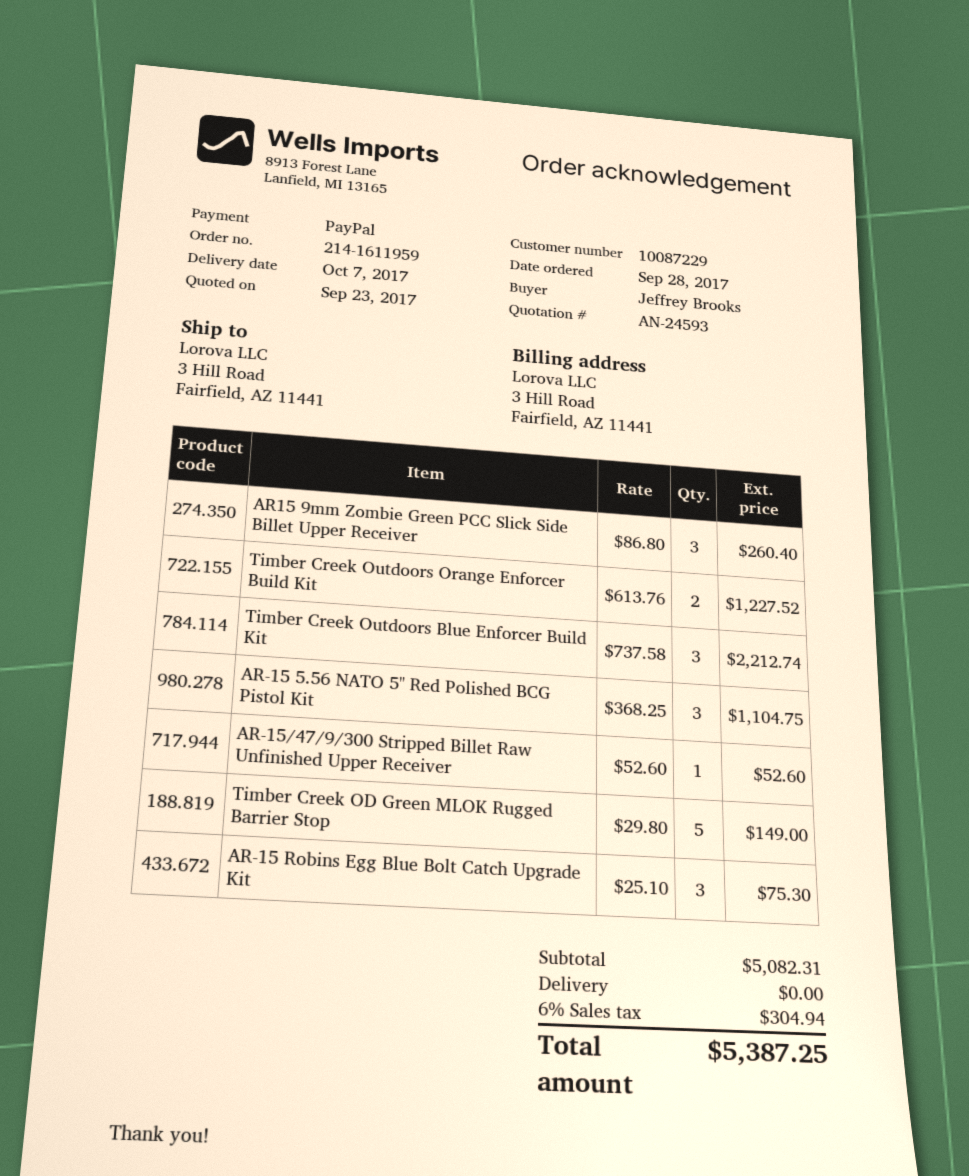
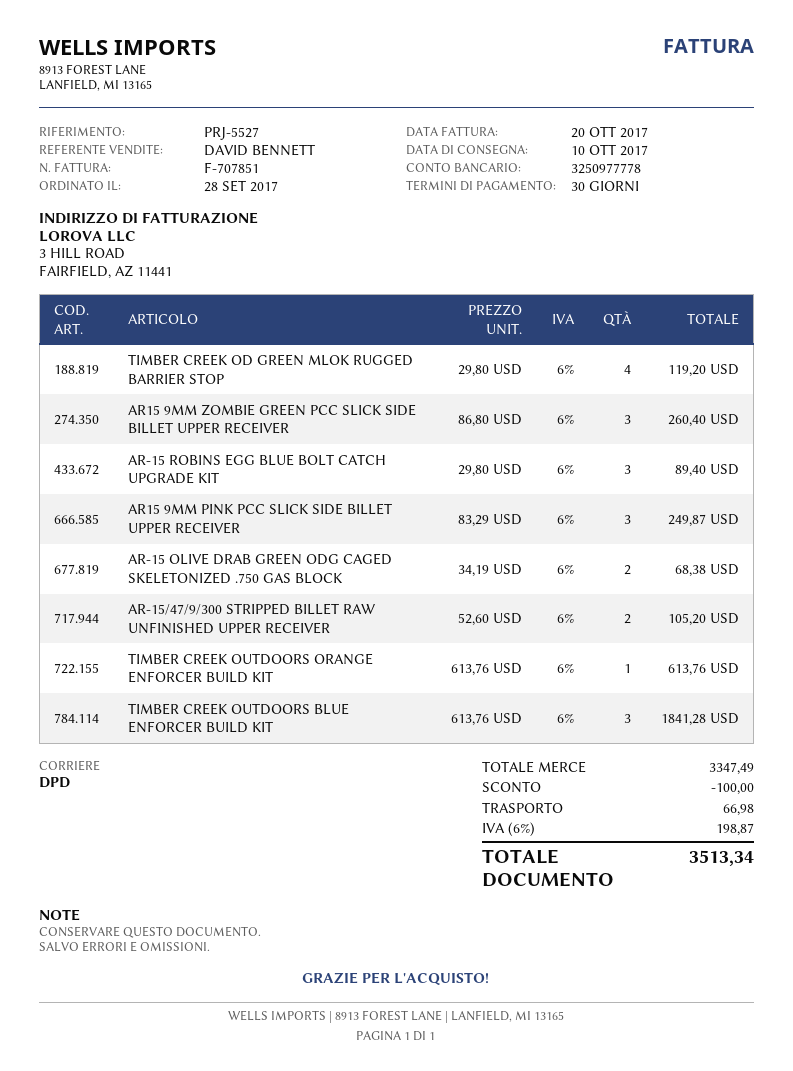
delivery date: 2017-10-07 -> 2017-10-10
Timber Creek Outdoors Orange Enforcer Build Kit: 2 x 613.76 = 1227.52 -> 1 x 613.76 = 613.76
Timber Creek Outdoors Blue Enforcer Build Kit: 3 x 737.58 = 2212.74 -> 3 x 613.76 = 1841.28
AR-15 5.56 NATO 5'' Red Polished BCG Pistol Kit: 3 x 368.25 = 1104.75 -> none
AR-15/47/9/300 Stripped Billet Raw Unfinished Upper Receiver: 1 x 52.60 = 52.60 -> 2 x 52.60 = 105.20
Timber Creek OD Green MLOK Rugged Barrier Stop: 5 x 29.80 = 149.00 -> 4 x 29.80 = 119.20
AR-15 Robins Egg Blue Bolt Catch Upgrade Kit: 3 x 25.10 = 75.30 -> 3 x 29.80 = 89.40
AR15 9MM PINK PCC SLICK SIDE BILLET UPPER RECEIVER: none -> 3 x 83.29 = 249.87
AR-15 OLIVE DRAB GREEN ODG CAGED SKELETONIZED .750 GAS BLOCK: none -> 2 x 34.19 = 68.38
subtotal: 5082.31 -> 3347.49
discount: none -> 100.00
shipping: 0.00 -> 66.98
tax: 6% = 304.94 -> 6% = 198.87
total: 5387.25 -> 3513.34

